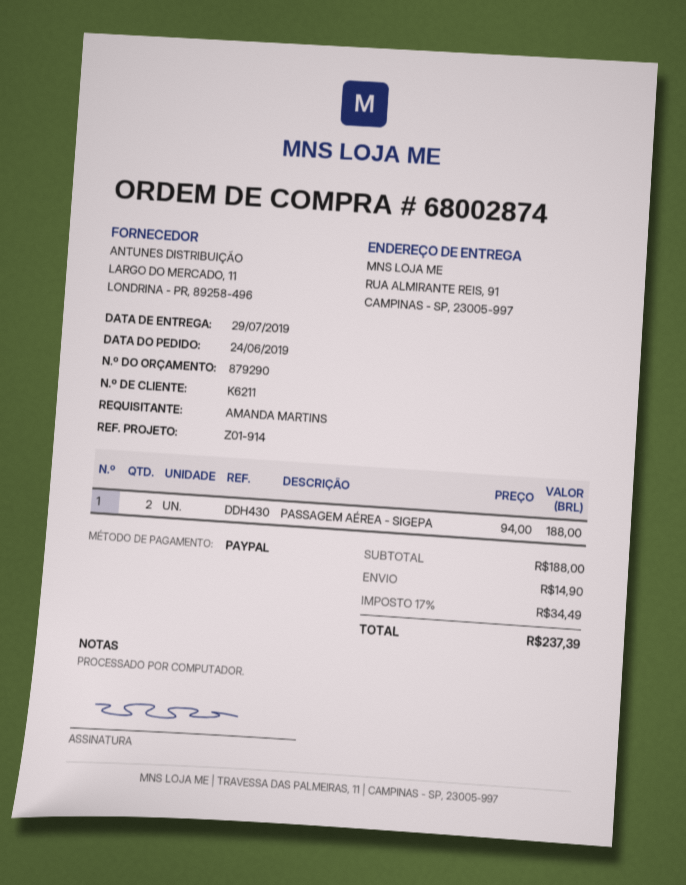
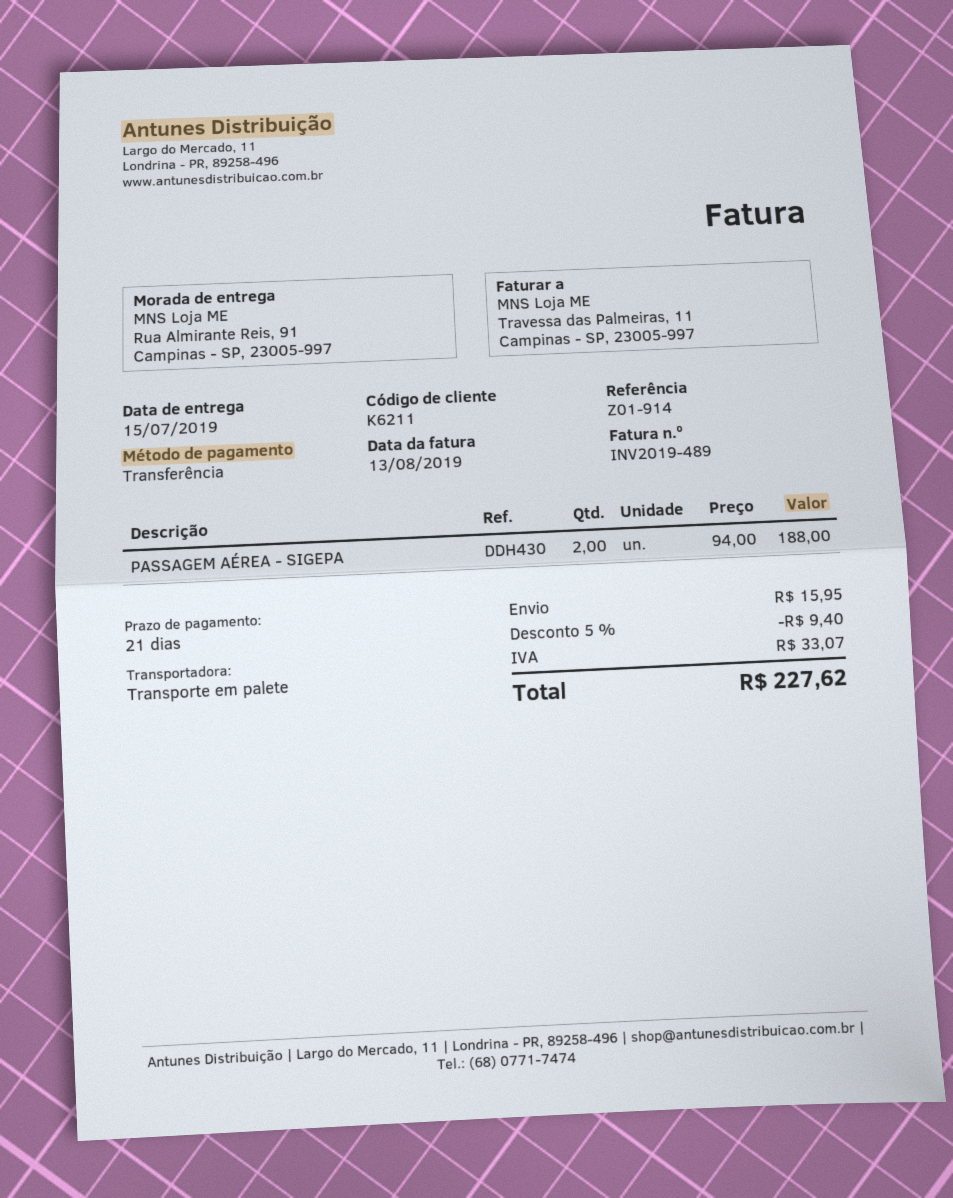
delivery date: 2019-07-29 -> 2019-07-15
payment method: PayPal -> bank transfer
discount: none -> 5% = 9.40
shipping: 14.90 -> 15.95
tax: 34.49 -> 33.07
total: 237.39 -> 227.62

